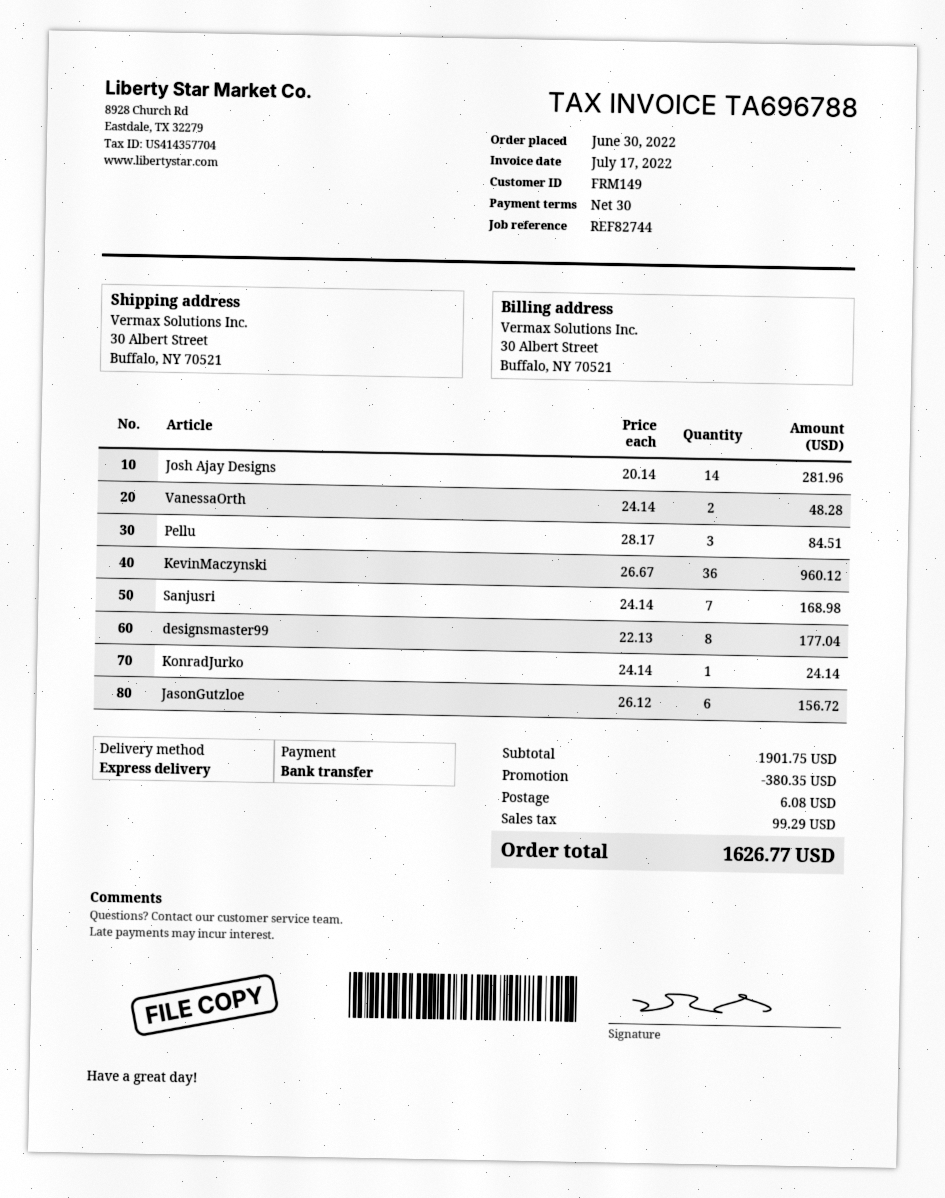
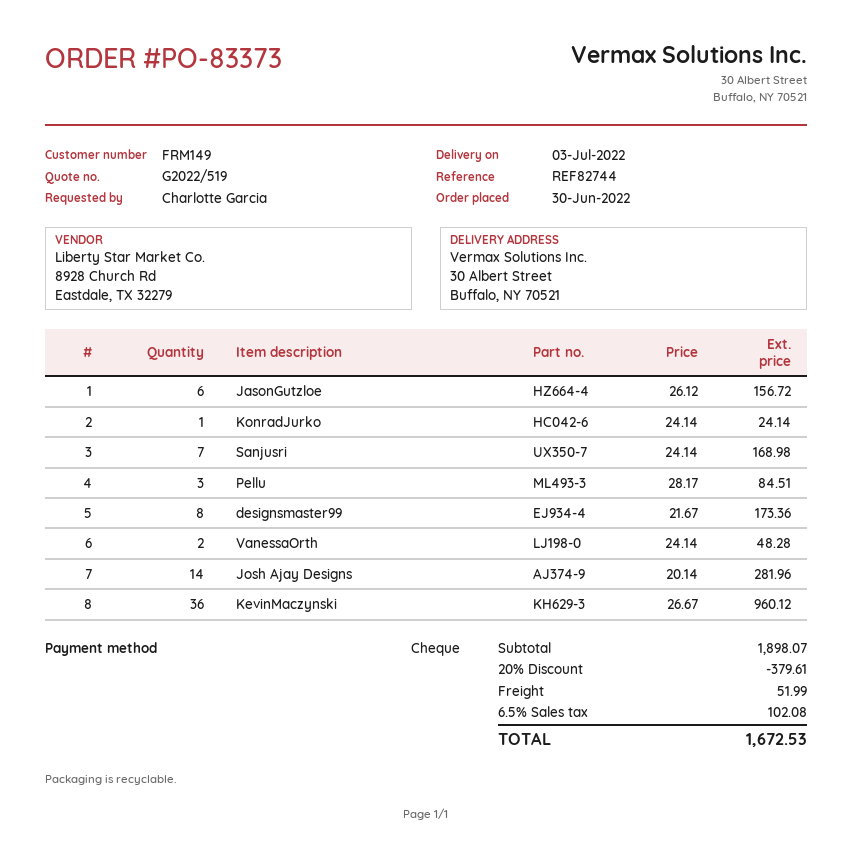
payment method: bank transfer -> cheque
designsmaster99: 8 x 22.13 = 177.04 -> 8 x 21.67 = 173.36
subtotal: 1901.75 -> 1898.07
discount: 380.35 -> 379.61
shipping: 6.08 -> 51.99
tax: 99.29 -> 102.08
total: 1626.77 -> 1672.53

